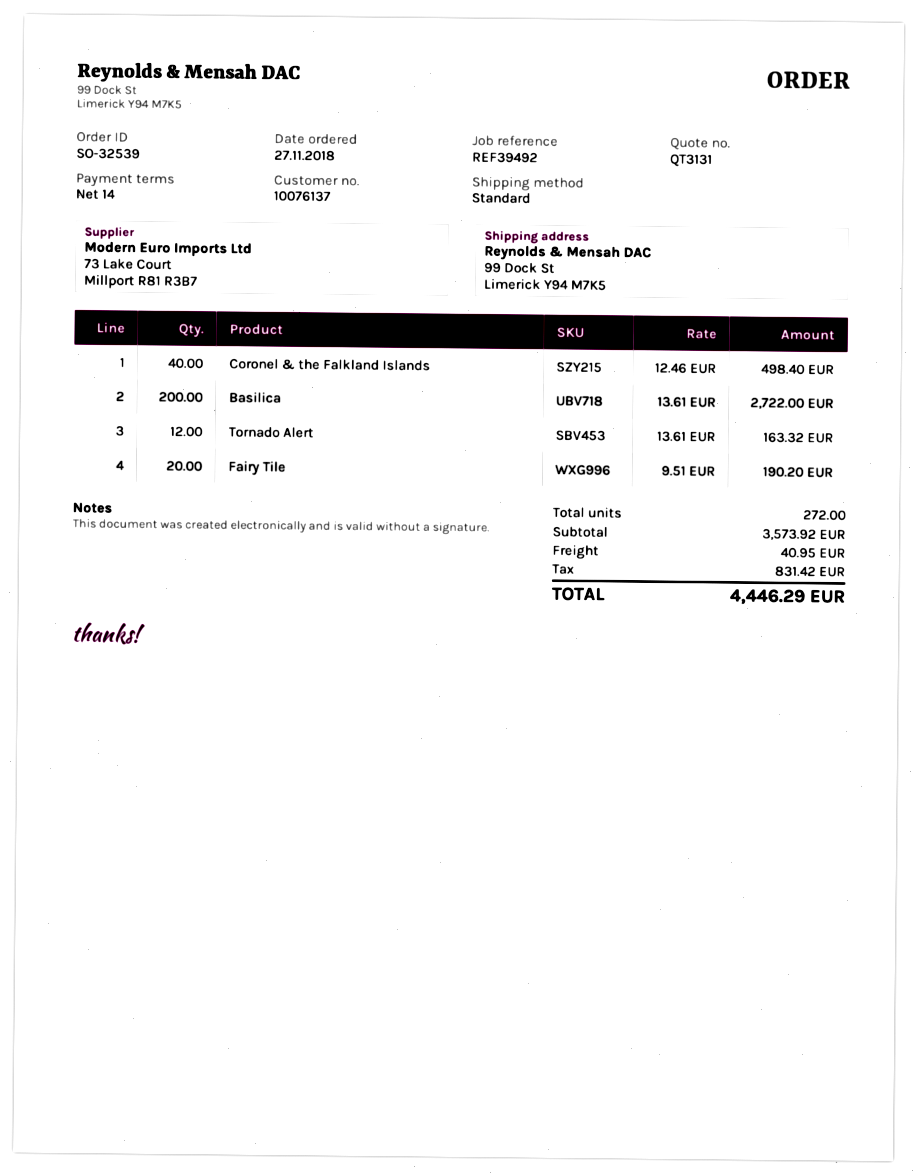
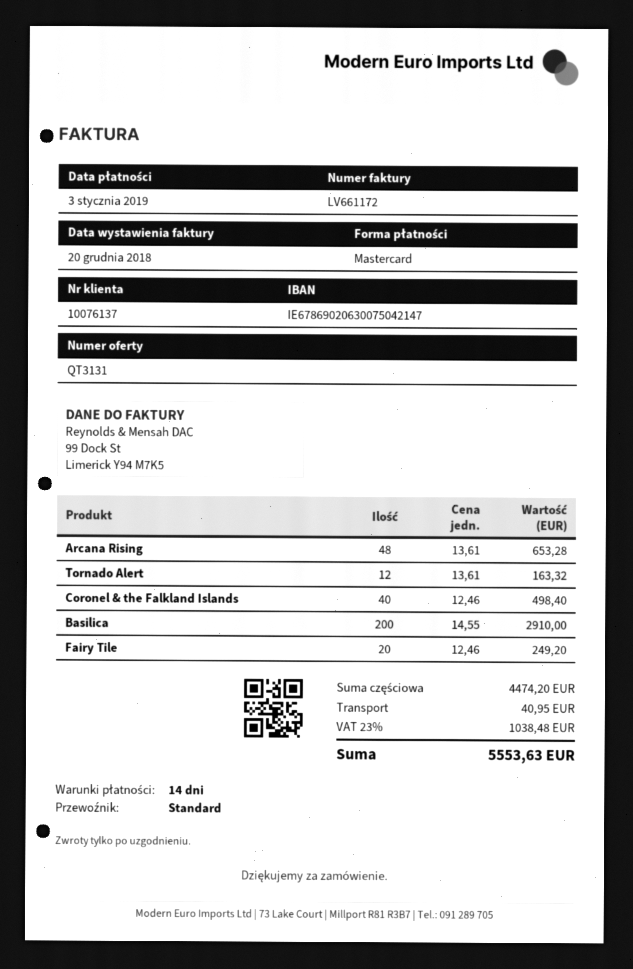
Basilica: 200 x 13.61 = 2722.00 -> 200 x 14.55 = 2910.00
Fairy Tile: 20 x 9.51 = 190.20 -> 20 x 12.46 = 249.20
Arcana Rising: none -> 48 x 13.61 = 653.28
subtotal: 3573.92 -> 4474.20
tax: 831.42 -> 1038.48
total: 4446.29 -> 5553.63

